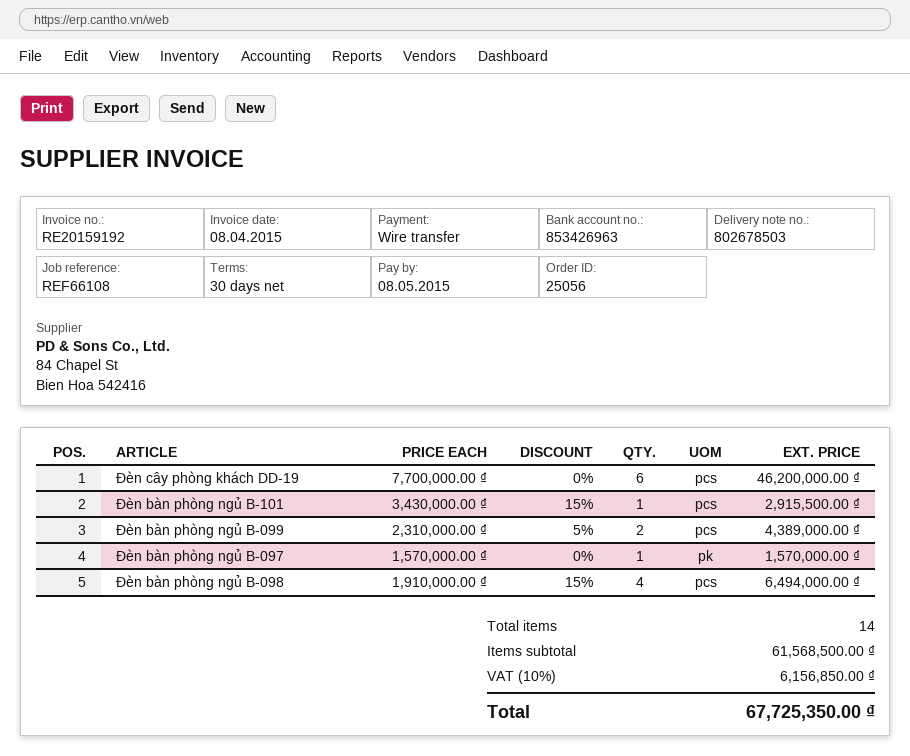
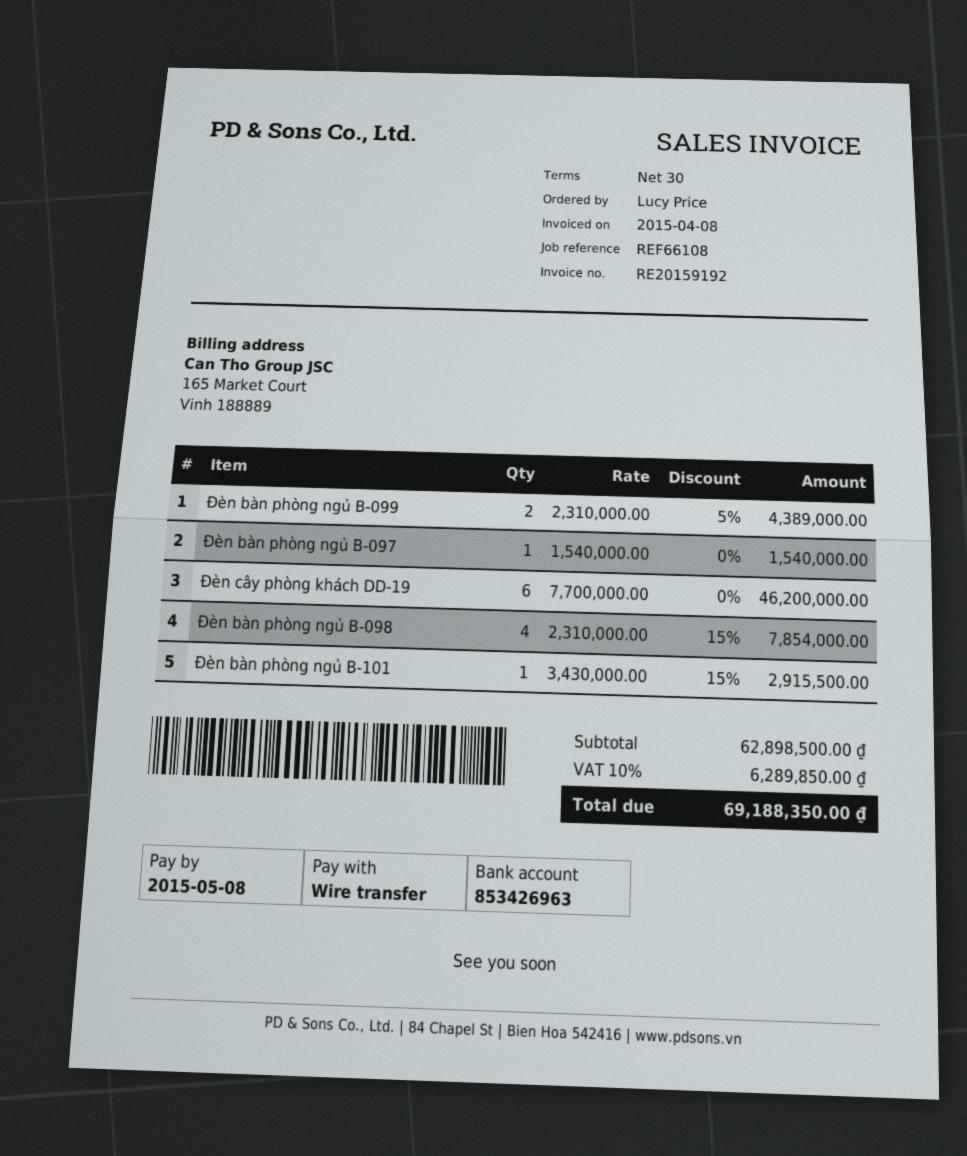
Đèn bàn phòng ngủ B-097: 1 x 1570000.00 = 1570000.00 -> 1 x 1540000.00 = 1540000.00
Đèn bàn phòng ngủ B-098: 4 x 1910000.00 - 15% = 6494000.00 -> 4 x 2310000.00 - 15% = 7854000.00
subtotal: 61568500.00 -> 62898500.00
tax: 10% = 6156850.00 -> 10% = 6289850.00
total: 67725350.00 -> 69188350.00

